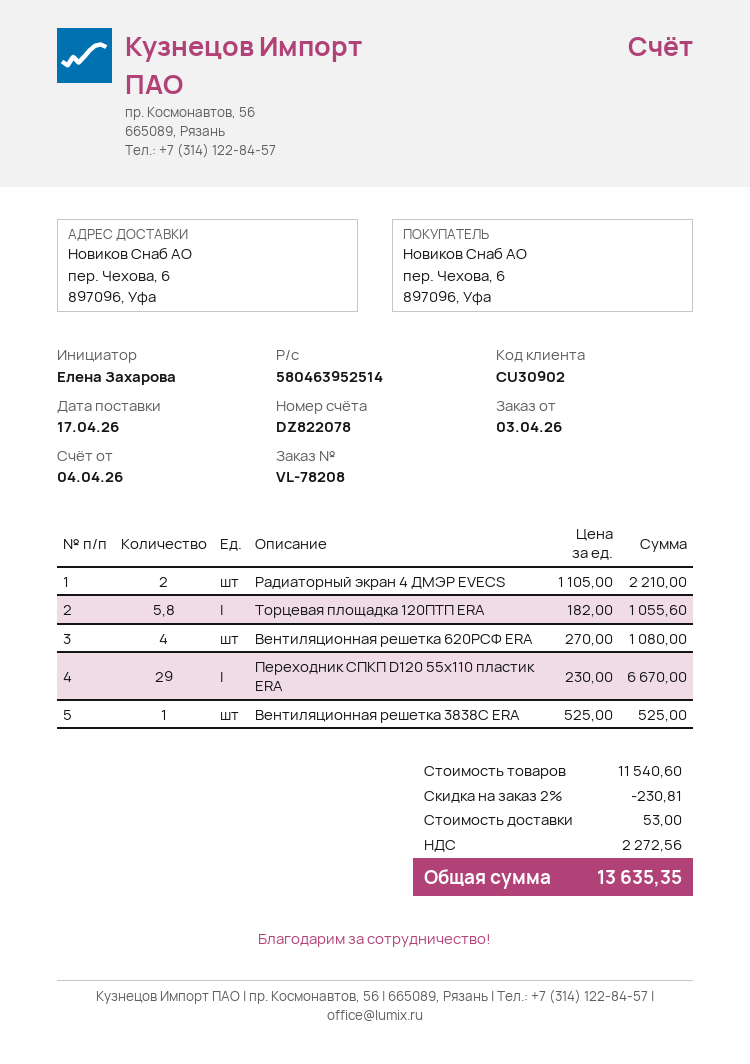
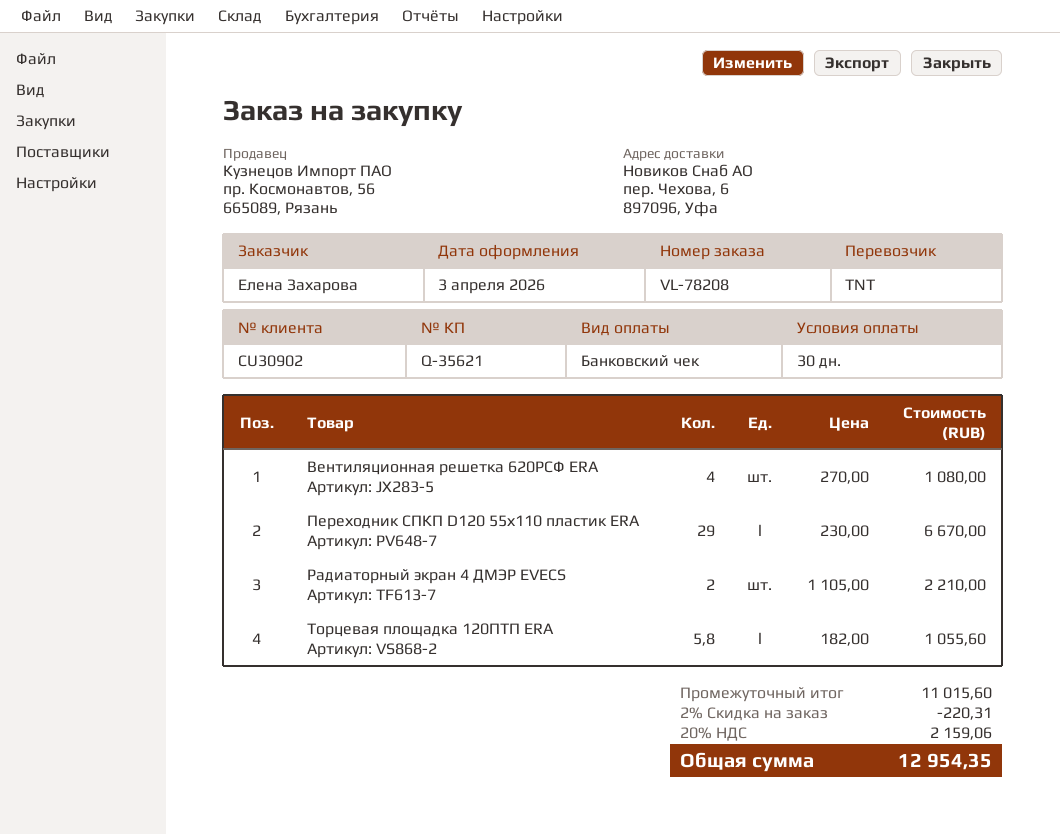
Вентиляционная решетка 3838С ERA: 1 x 525.00 = 525.00 -> none
subtotal: 11540.60 -> 11015.60
discount: 2% = 230.81 -> 2% = 220.31
shipping: 53.00 -> none
tax: 2272.56 -> 2159.06
total: 13635.35 -> 12954.35

